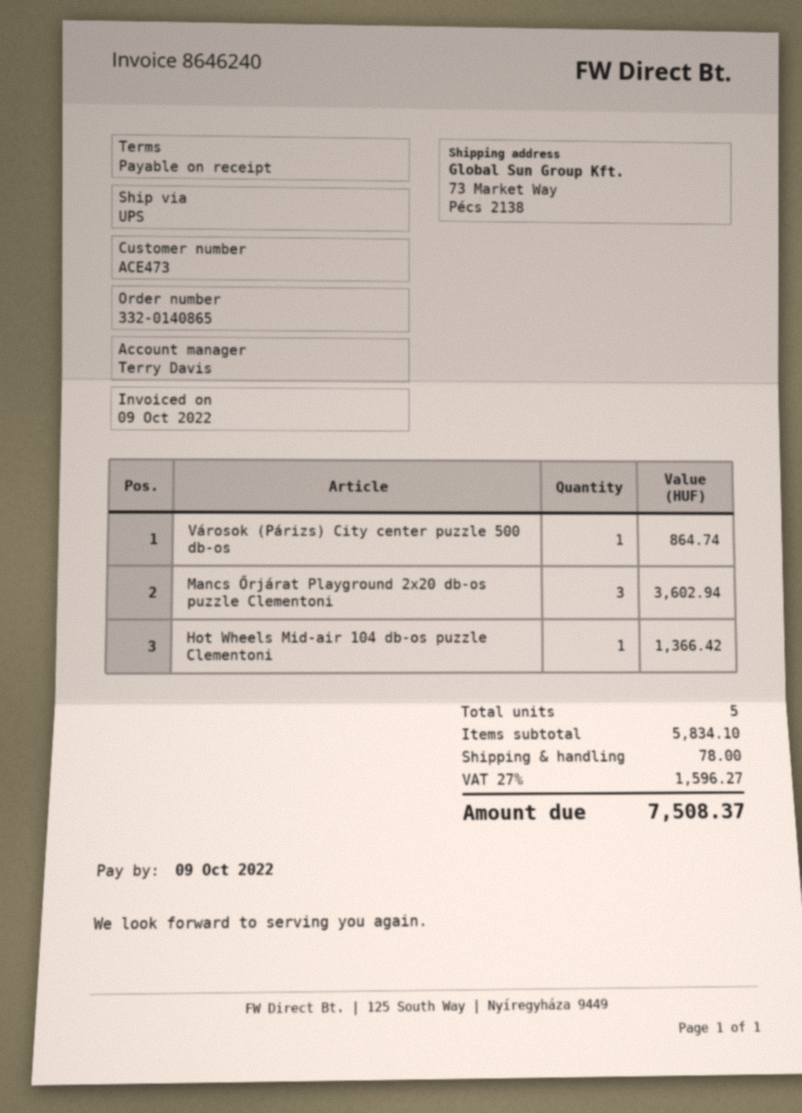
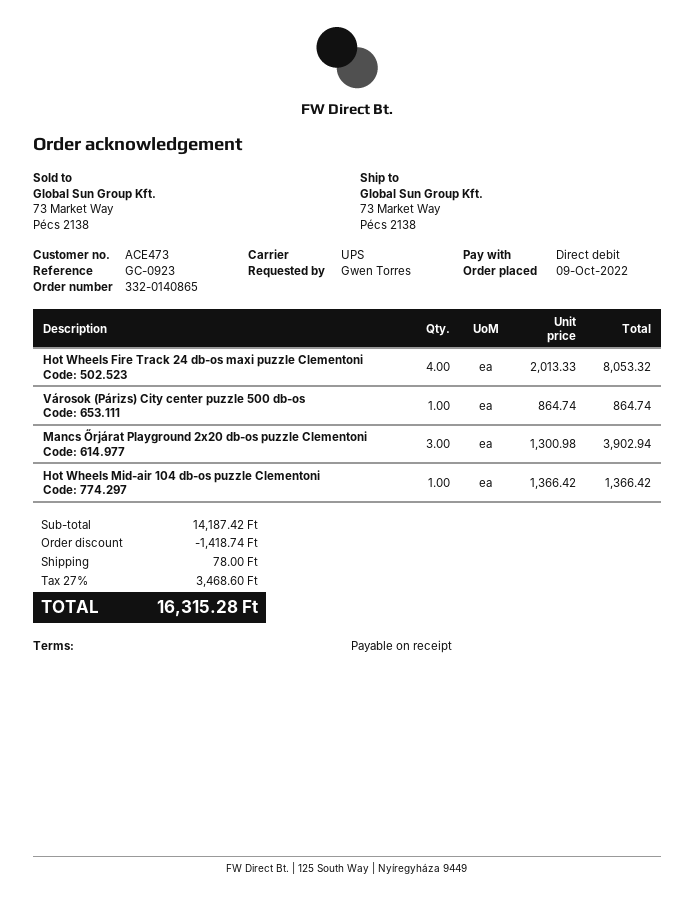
Mancs Őrjárat Playground 2x20 db-os puzzle Clementoni: 3 for 3602.94 -> 3 for 3902.94
Hot Wheels Fire Track 24 db-os maxi puzzle Clementoni: none -> 4 for 8053.32
subtotal: 5834.10 -> 14187.42
discount: none -> 1418.74
tax: 27% = 1596.27 -> 27% = 3468.60
total: 7508.37 -> 16315.28

